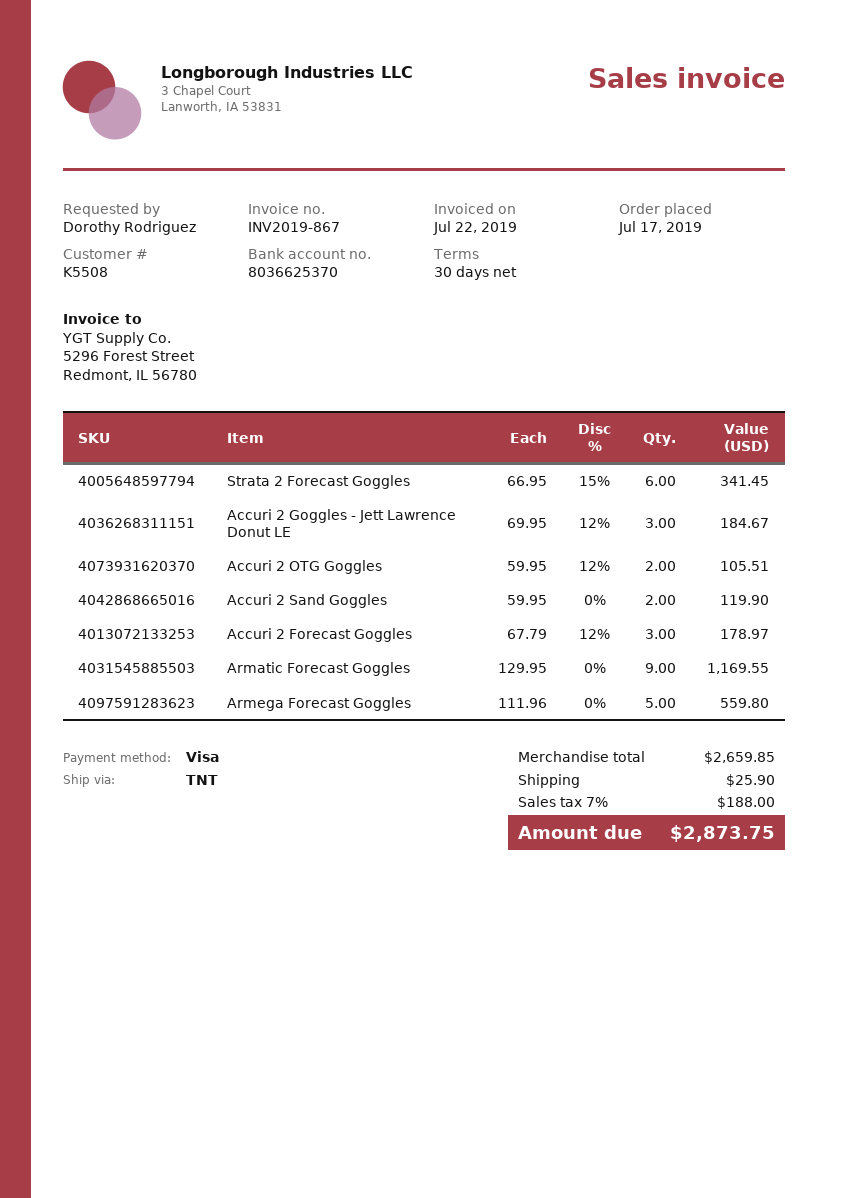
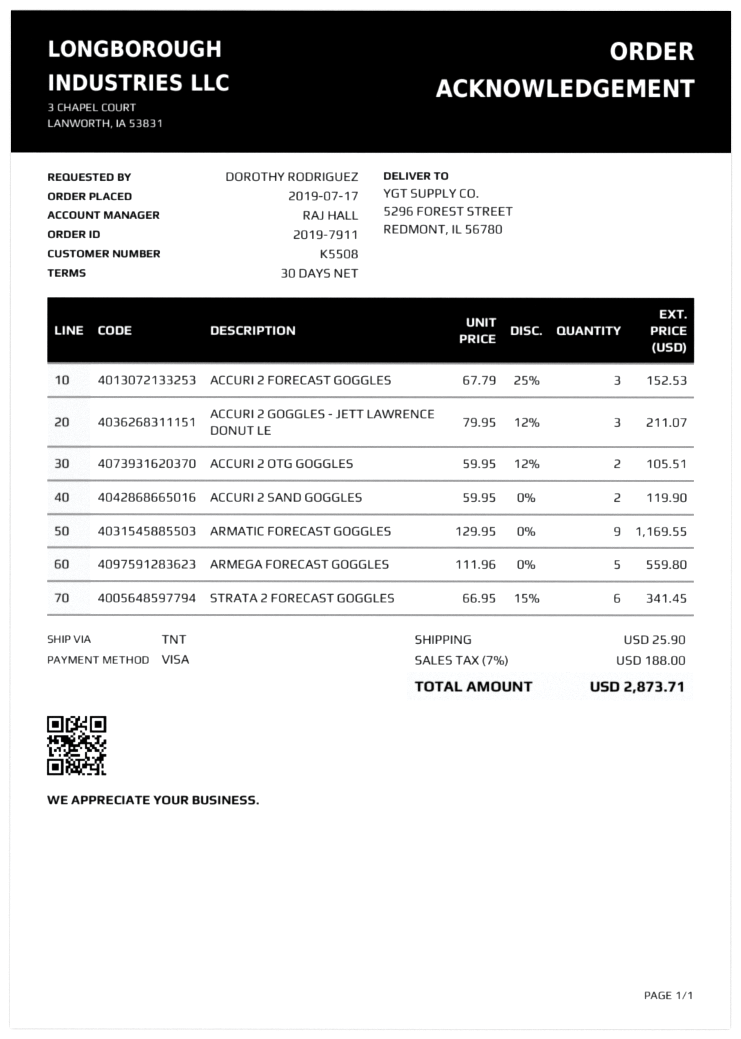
Accuri 2 Goggles - Jett Lawrence Donut LE: 3 x 69.95 - 12% = 184.67 -> 3 x 79.95 - 12% = 211.07
Accuri 2 Forecast Goggles: 3 x 67.79 - 12% = 178.97 -> 3 x 67.79 - 25% = 152.53
total: 2873.75 -> 2873.71

